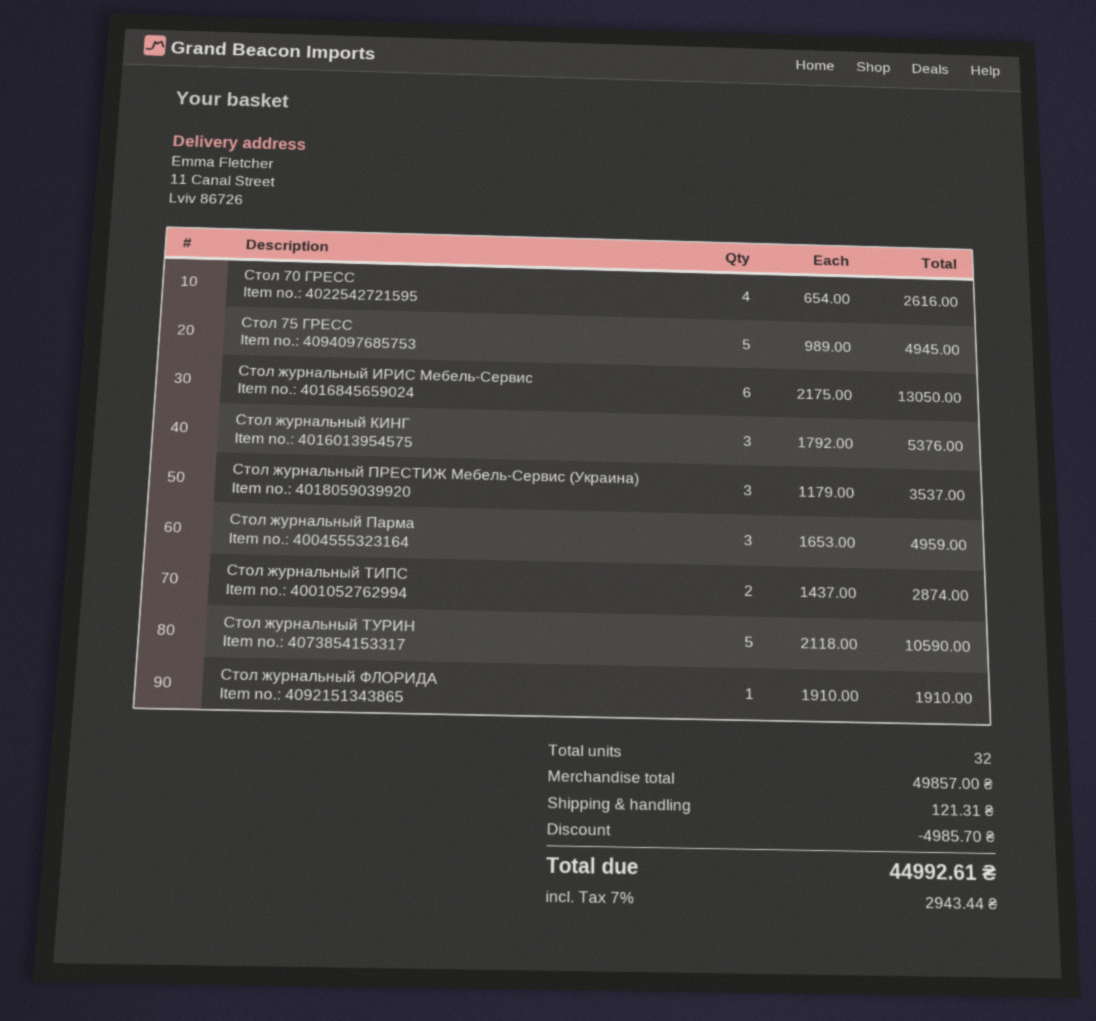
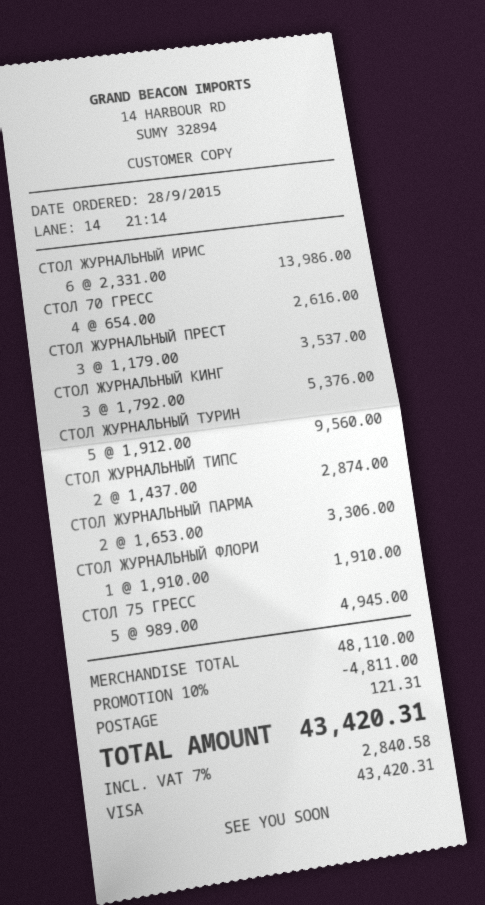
Стол журнальный ИРИС Мебель-Сервис: 6 x 2175.00 = 13050.00 -> 6 x 2331.00 = 13986.00
Стол журнальный Парма: 3 x 1653.00 = 4959.00 -> 2 x 1653.00 = 3306.00
Стол журнальный ТУРИН: 5 x 2118.00 = 10590.00 -> 5 x 1912.00 = 9560.00
subtotal: 49857.00 -> 48110.00
discount: 4985.70 -> 4811.00
tax: 7% = 2943.44 -> 7% = 2840.58
total: 44992.61 -> 43420.31

